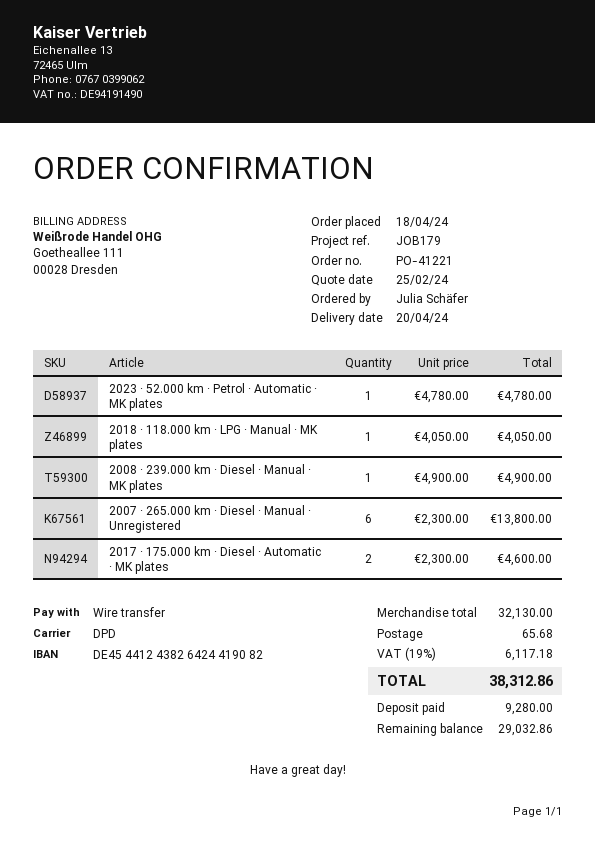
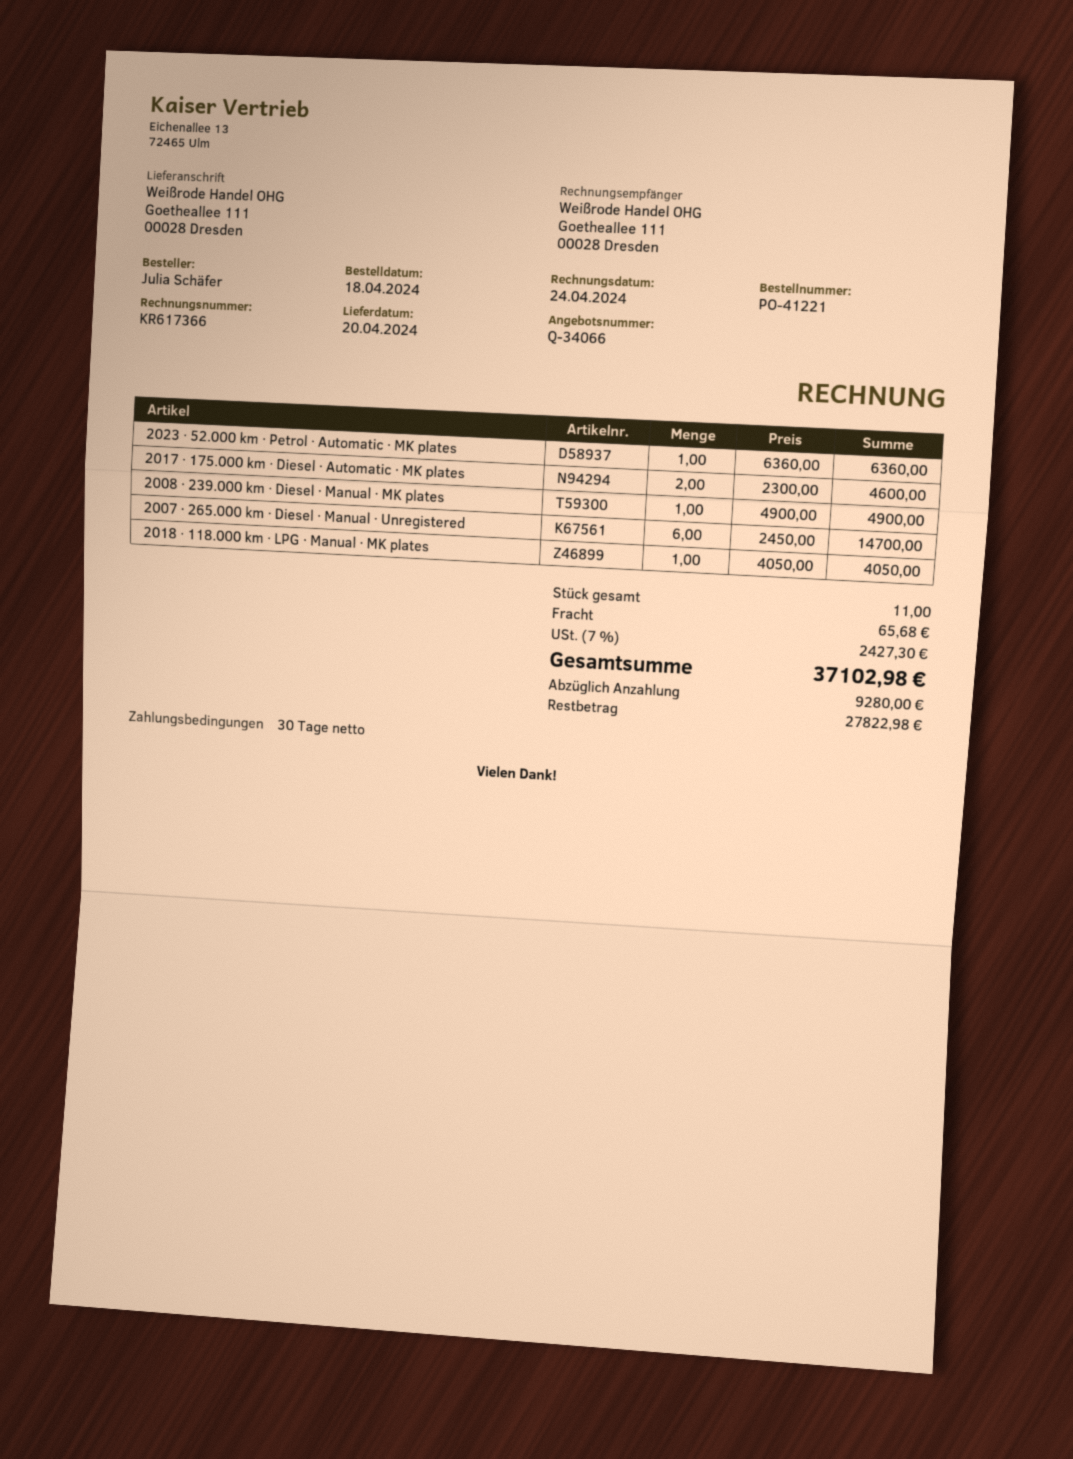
2023 · 52.000 km · Petrol · Automatic · MK plates: 1 x 4780.00 = 4780.00 -> 1 x 6360.00 = 6360.00
2007 · 265.000 km · Diesel · Manual · Unregistered: 6 x 2300.00 = 13800.00 -> 6 x 2450.00 = 14700.00
tax: 19% = 6117.18 -> 7% = 2427.30
total: 38312.86 -> 37102.98
balance: 29032.86 -> 27822.98

